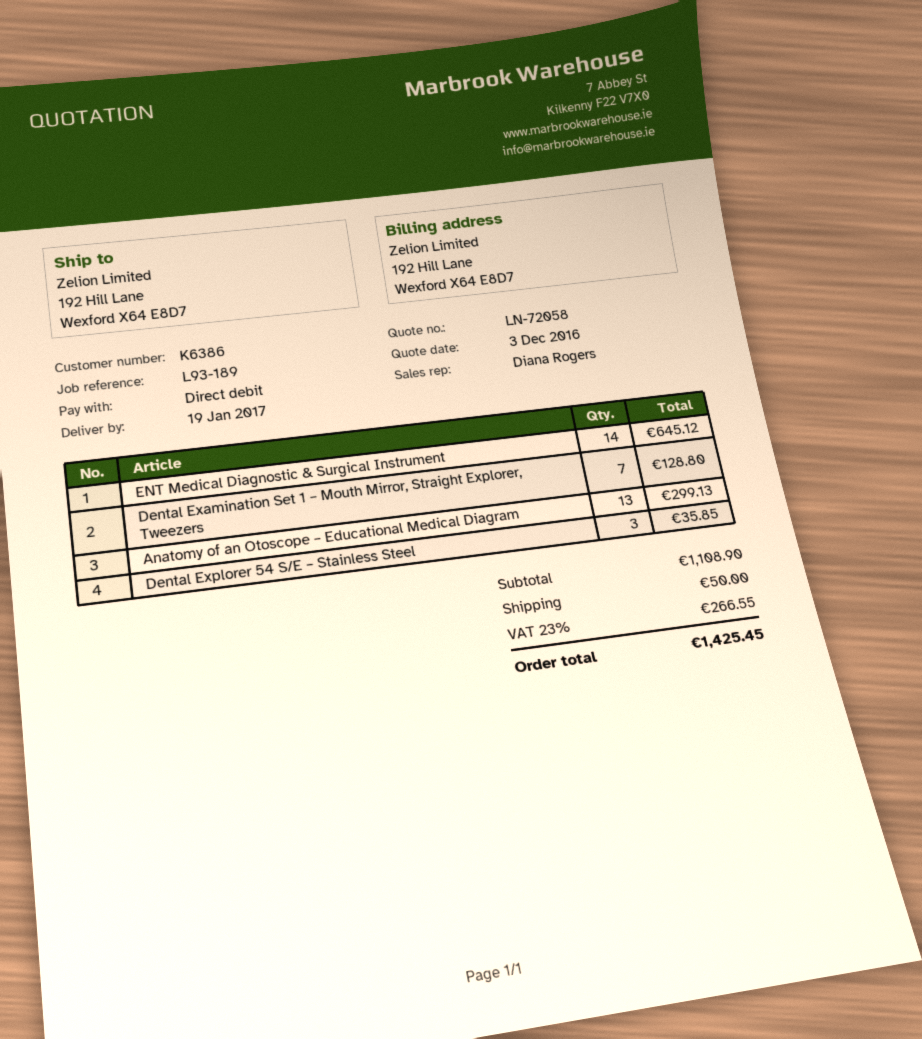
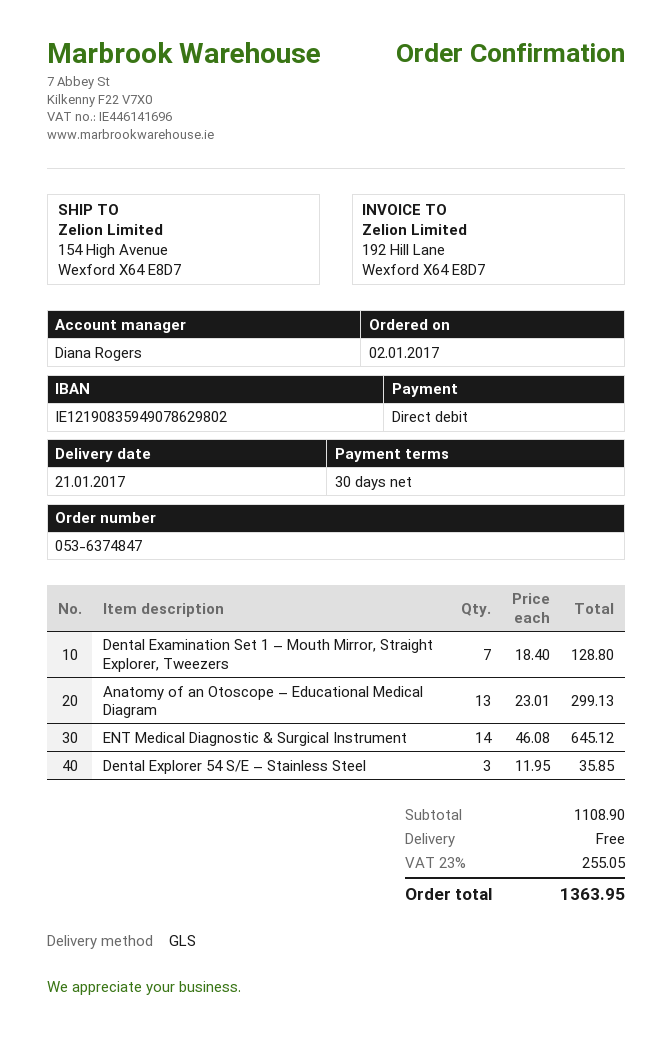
delivery date: 2017-01-19 -> 2017-01-21
ship to: 192 Hill Lane, Wexford X64 E8D7 -> 154 High Avenue, Wexford X64 E8D7
shipping: 50.00 -> 0.00
tax: 23% = 266.55 -> 23% = 255.05
total: 1425.45 -> 1363.95

